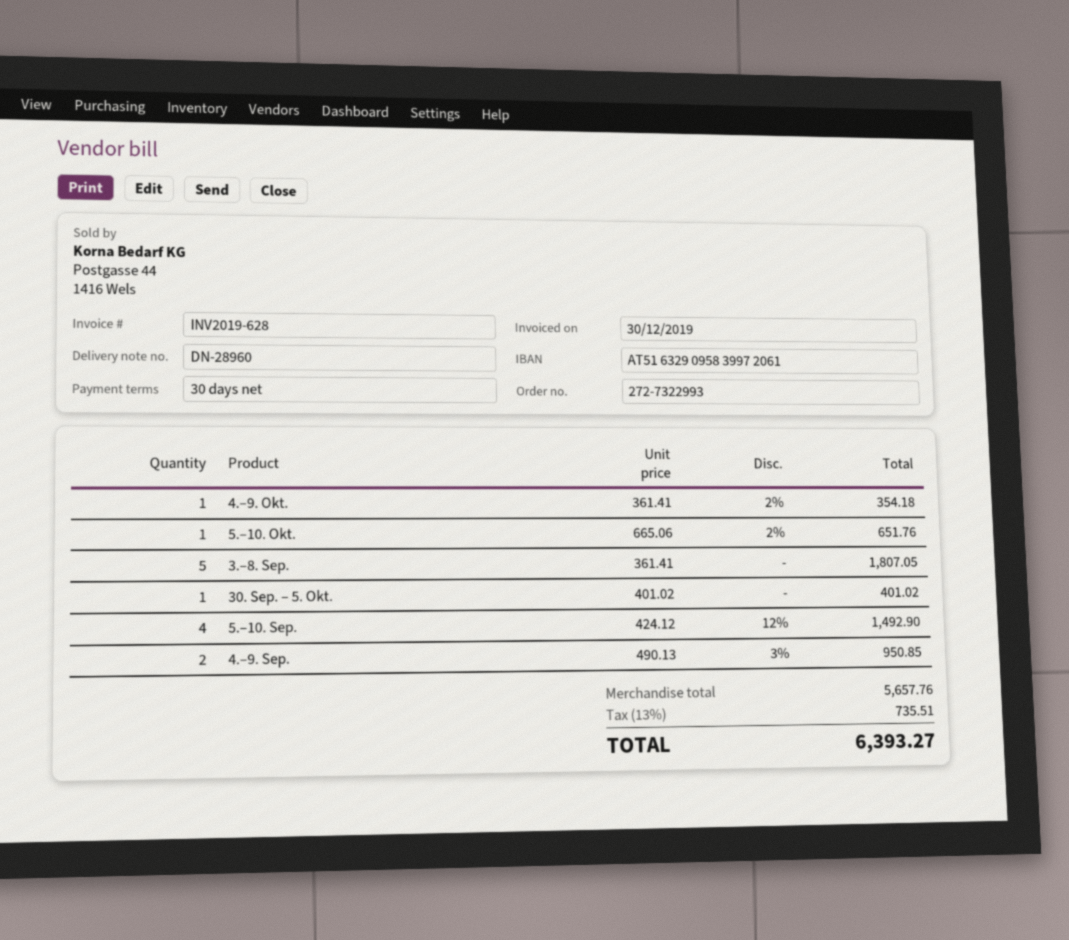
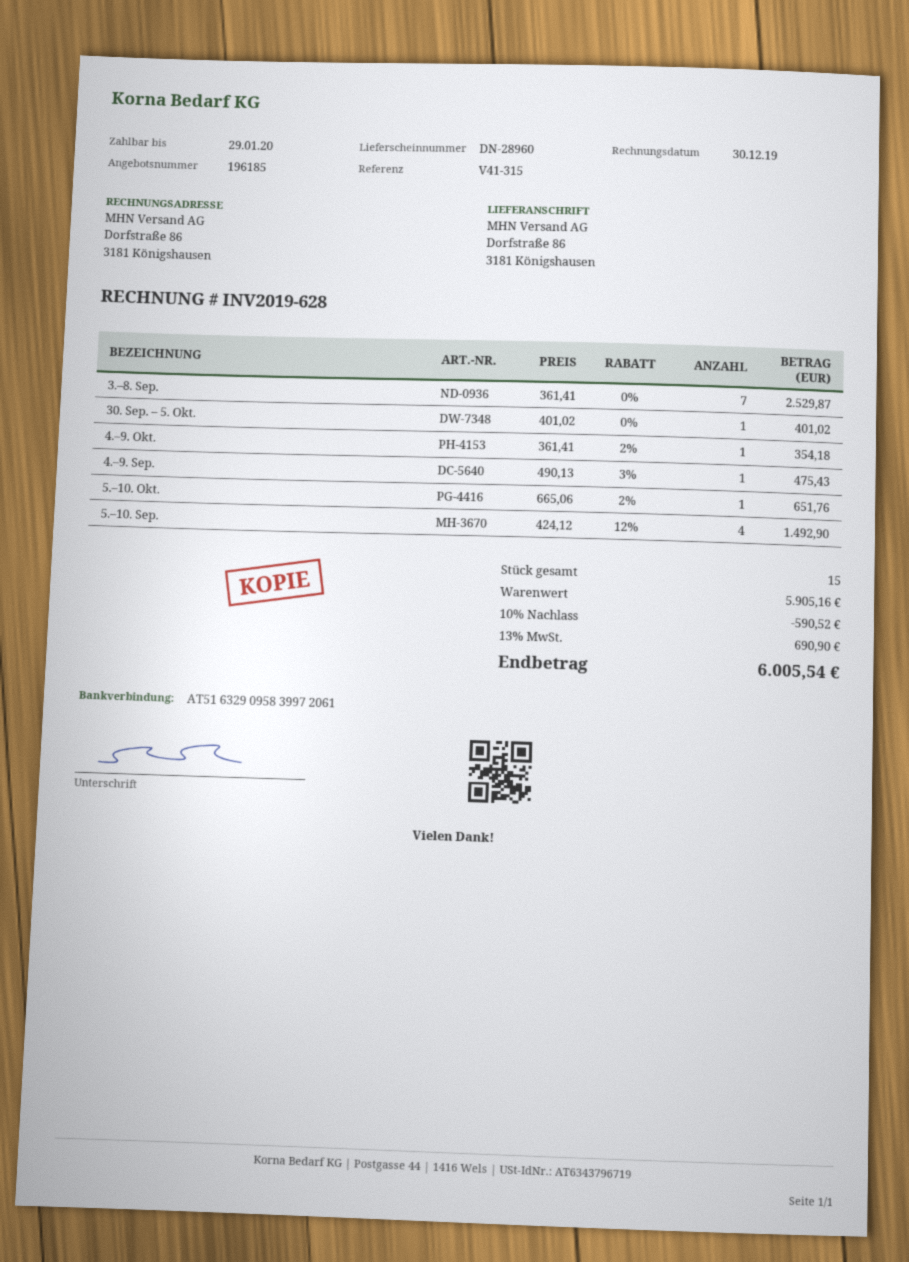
3.–8. Sep.: 5 x 361.41 = 1807.05 -> 7 x 361.41 = 2529.87
4.–9. Sep.: 2 x 490.13 - 3% = 950.85 -> 1 x 490.13 - 3% = 475.43
subtotal: 5657.76 -> 5905.16
discount: none -> 10% = 590.52
tax: 13% = 735.51 -> 13% = 690.90
total: 6393.27 -> 6005.54

